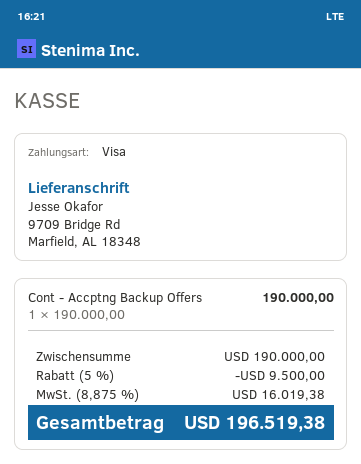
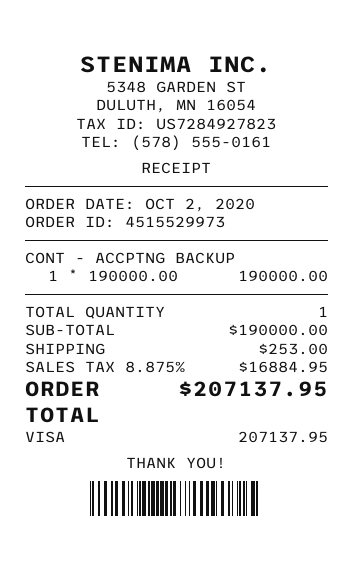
discount: 5% = 9500.00 -> none
shipping: none -> 253.00
tax: 8.875% = 16019.38 -> 8.875% = 16884.95
total: 196519.38 -> 207137.95

